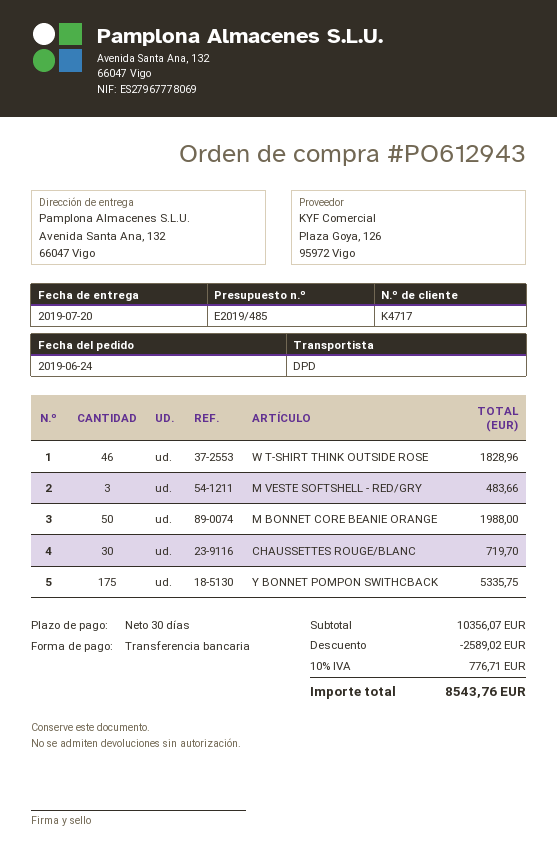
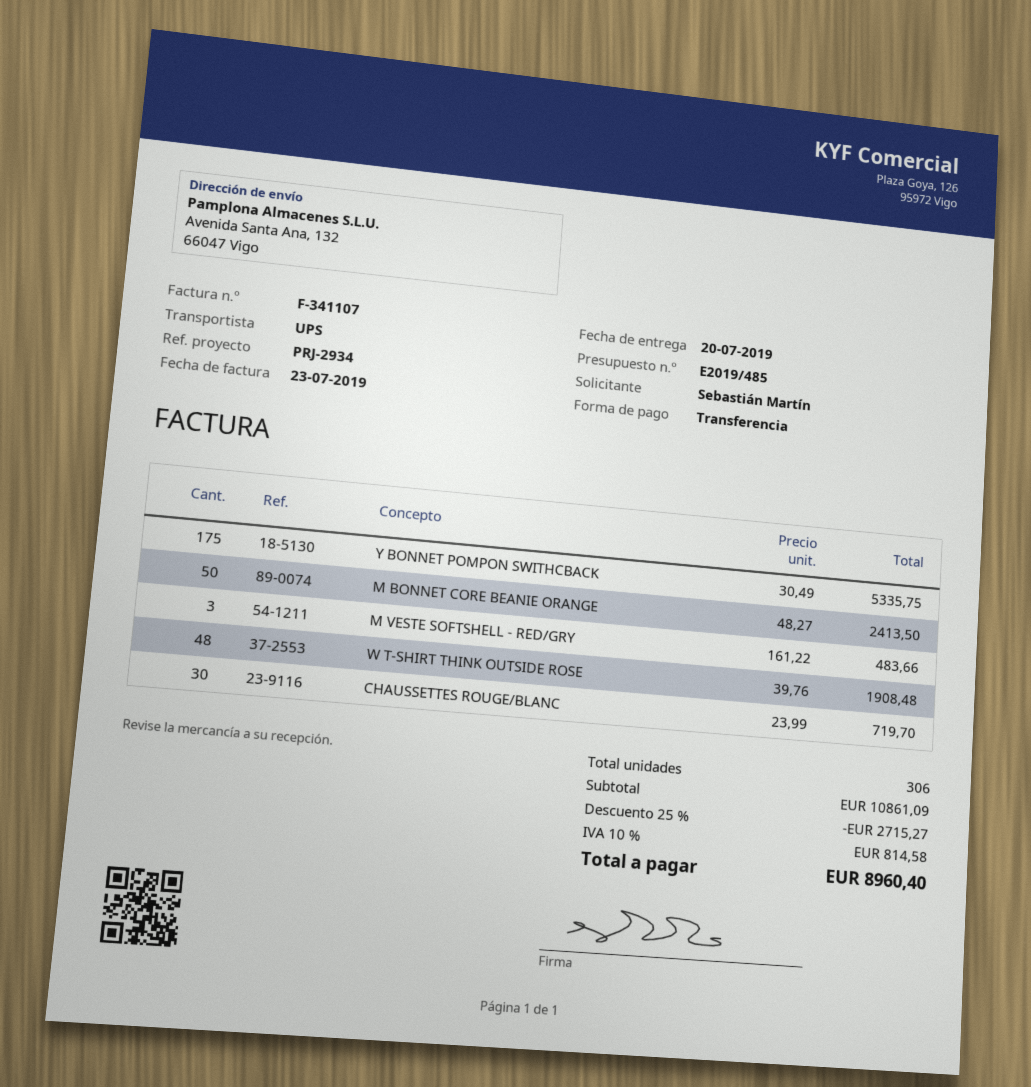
shipping method: DPD -> UPS
W T-SHIRT THINK OUTSIDE ROSE: 46 for 1828.96 -> 48 for 1908.48
M BONNET CORE BEANIE ORANGE: 50 for 1988.00 -> 50 for 2413.50
subtotal: 10356.07 -> 10861.09
discount: 2589.02 -> 2715.27
tax: 10% = 776.71 -> 10% = 814.58
total: 8543.76 -> 8960.40

